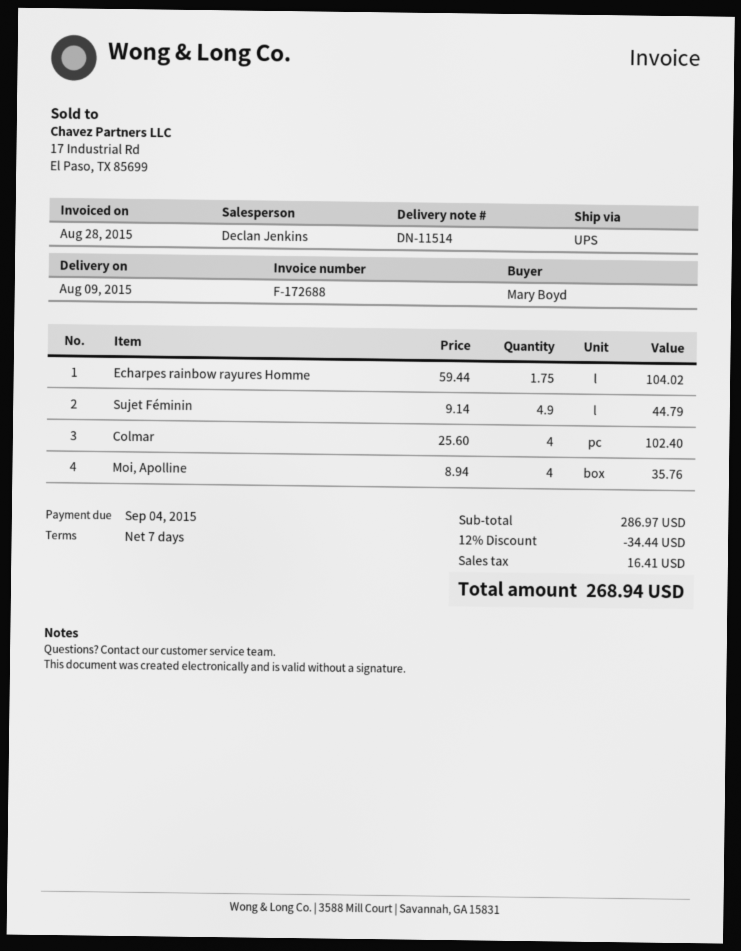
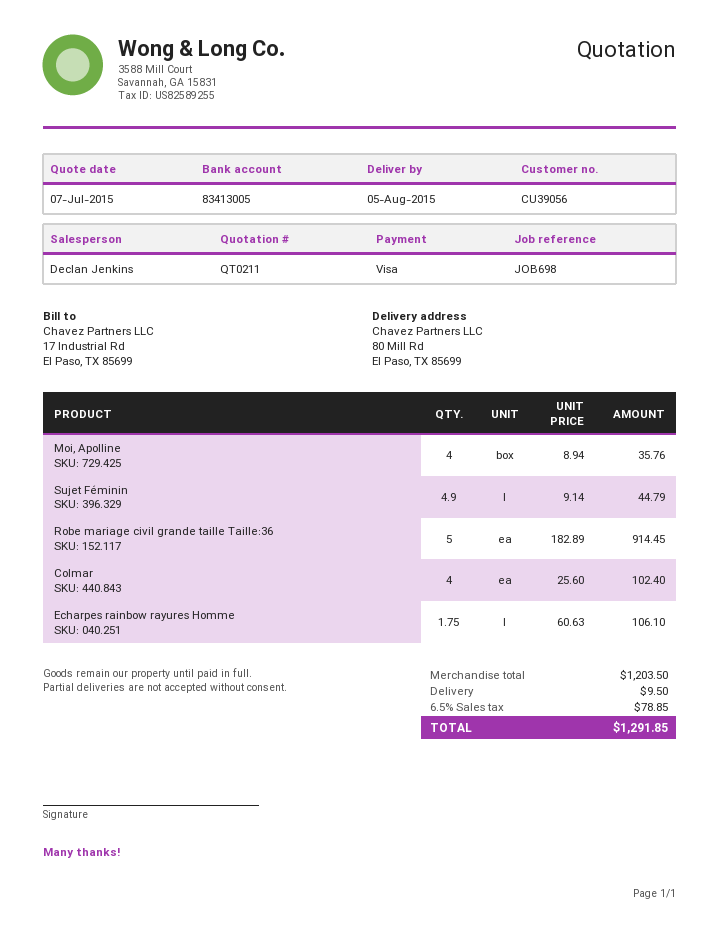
delivery date: 2015-08-09 -> 2015-08-05
Echarpes rainbow rayures Homme: 1.75 x 59.44 = 104.02 -> 1.75 x 60.63 = 106.10
Robe mariage civil grande taille Taille:36: none -> 5 x 182.89 = 914.45
subtotal: 286.97 -> 1203.50
discount: 12% = 34.44 -> none
shipping: none -> 9.50
tax: 16.41 -> 78.85
total: 268.94 -> 1291.85

